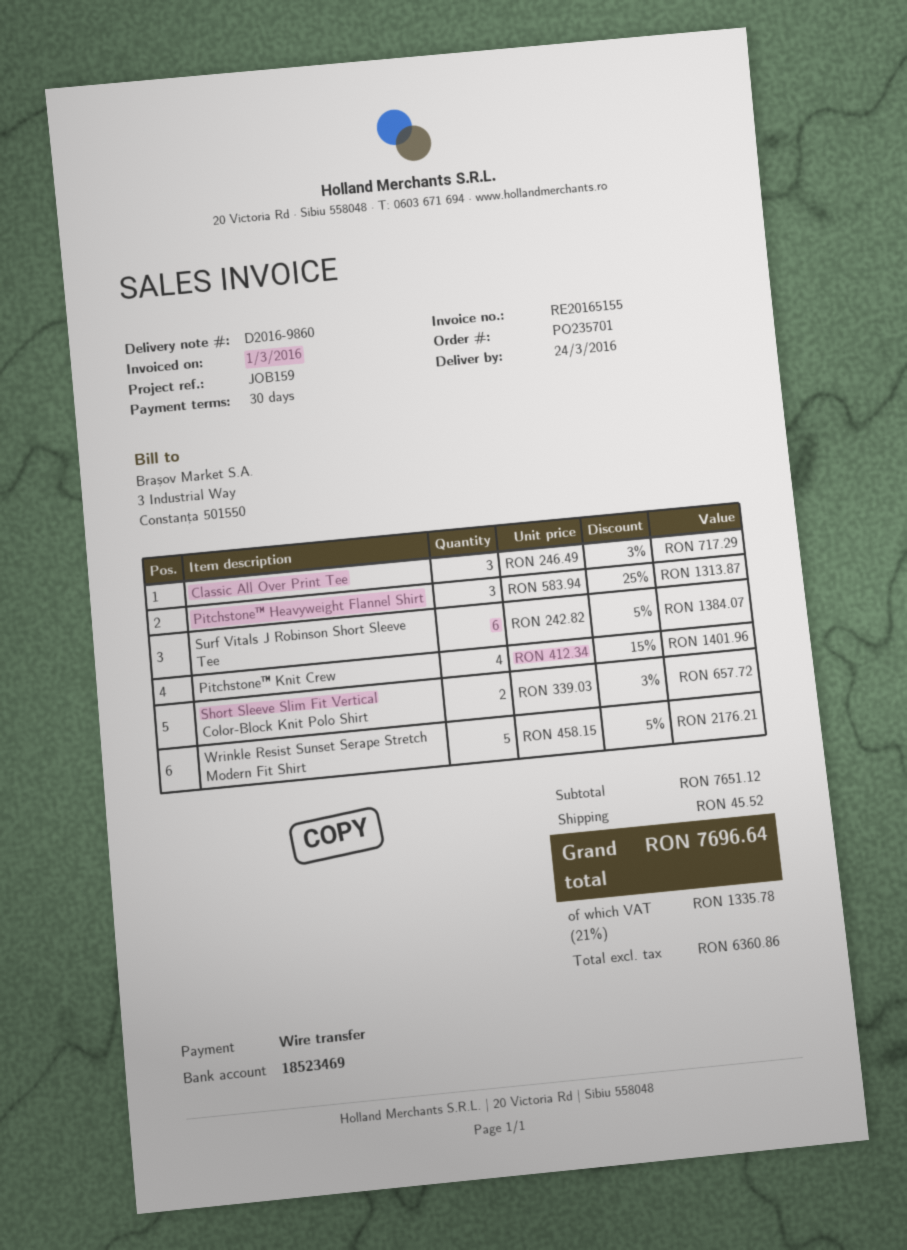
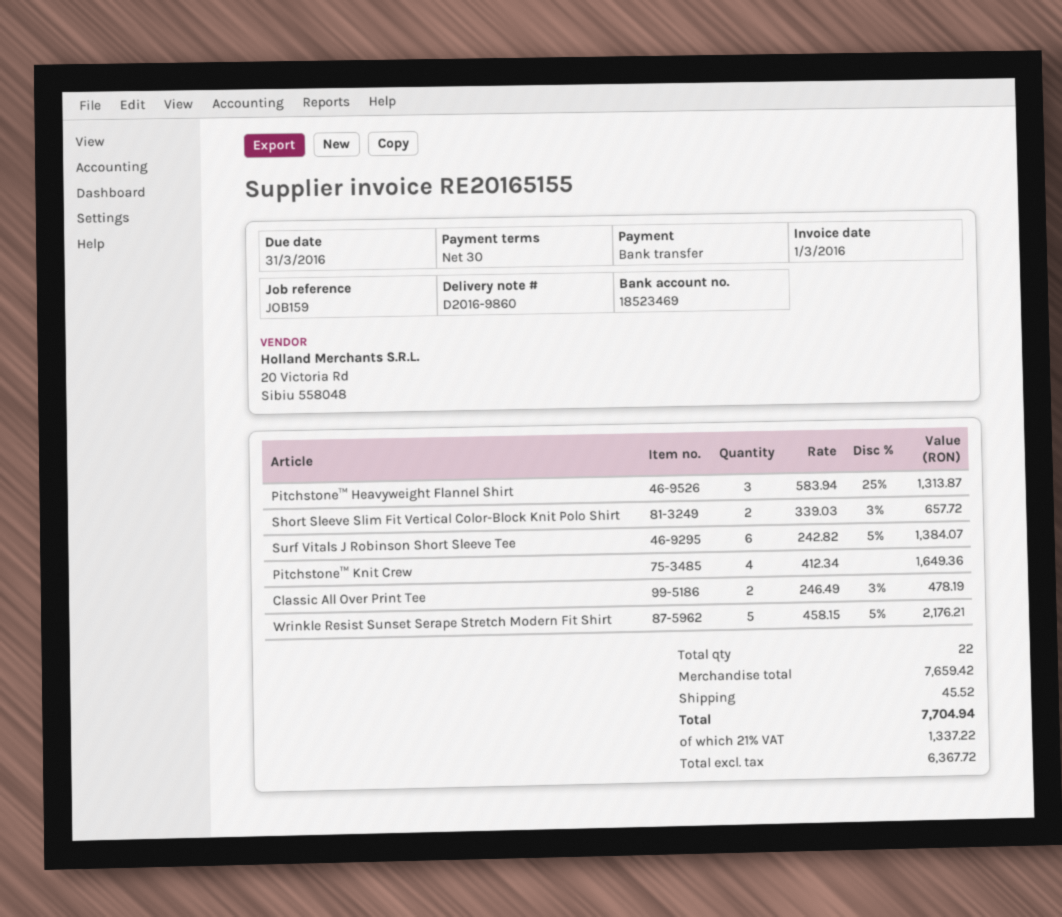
Classic All Over Print Tee: 3 x 246.49 - 3% = 717.29 -> 2 x 246.49 - 3% = 478.19
Pitchstone™ Knit Crew: 4 x 412.34 - 15% = 1401.96 -> 4 x 412.34 = 1649.36
subtotal: 7651.12 -> 7659.42
net: 6360.86 -> 6367.72
tax: 21% = 1335.78 -> 21% = 1337.22
total: 7696.64 -> 7704.94

